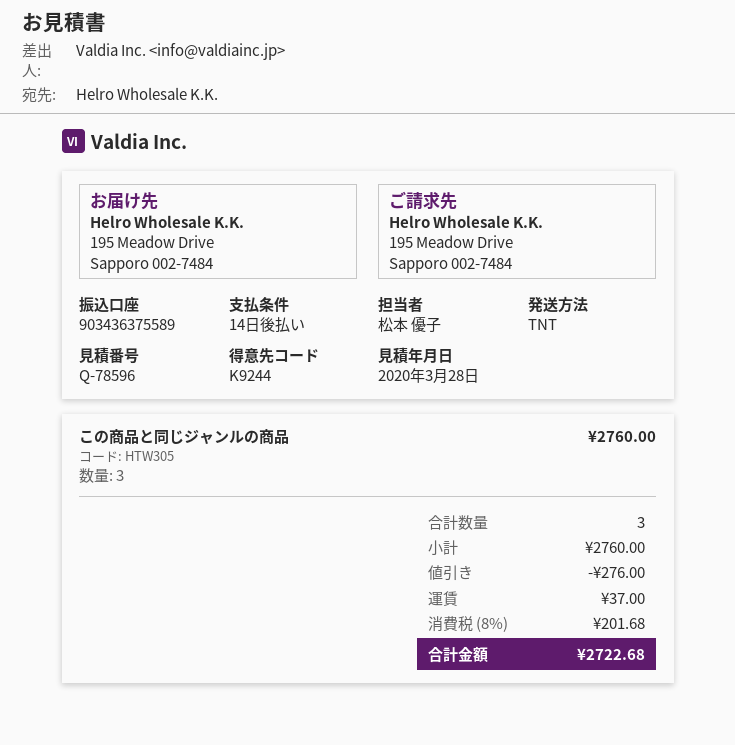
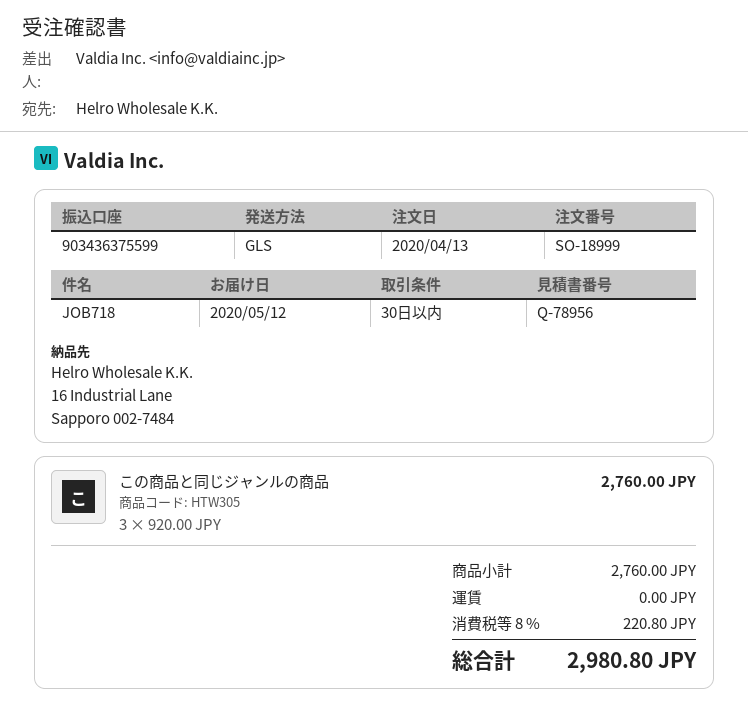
quote number: Q-78596 -> Q-78956
payment terms: 14 days -> 30 days
bank account: 903436375589 -> 903436375599
shipping method: TNT -> GLS
ship to: 195 Meadow Drive, Sapporo 002-7484 -> 16 Industrial Lane, Sapporo 002-7484
discount: 276.00 -> none
shipping: 37.00 -> 0.00
tax: 8% = 201.68 -> 8% = 220.80
total: 2722.68 -> 2980.80

